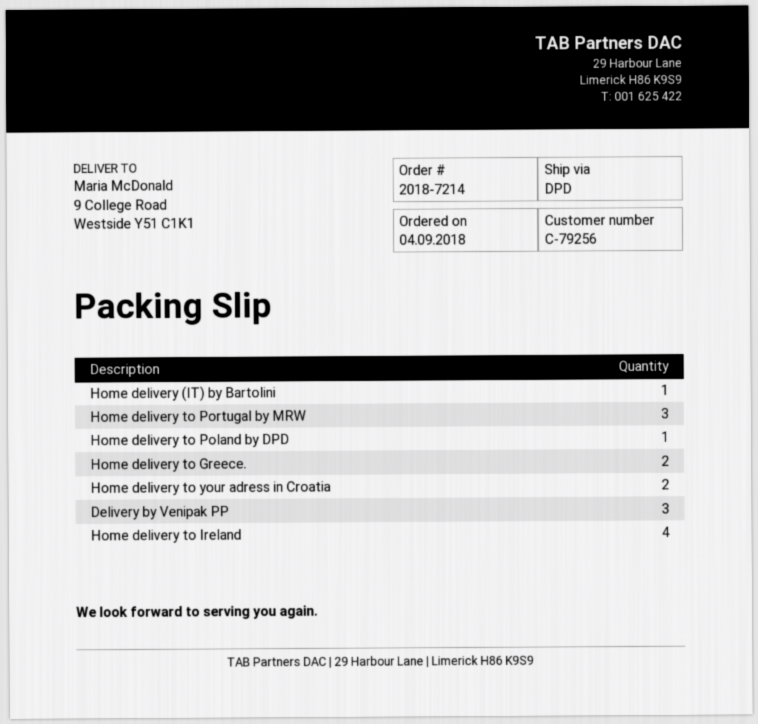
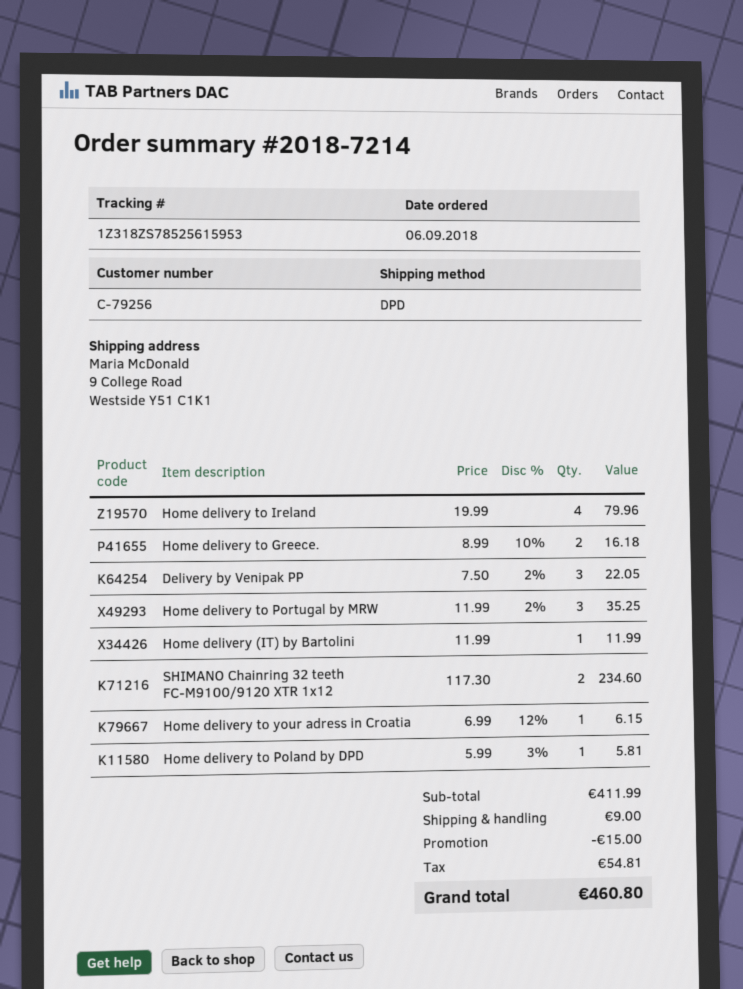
order date: 2018-09-04 -> 2018-09-06
Home delivery to your adress in Croatia: 2 -> 1
SHIMANO Chainring 32 teeth FC-M9100/9120 XTR 1x12: none -> 2

